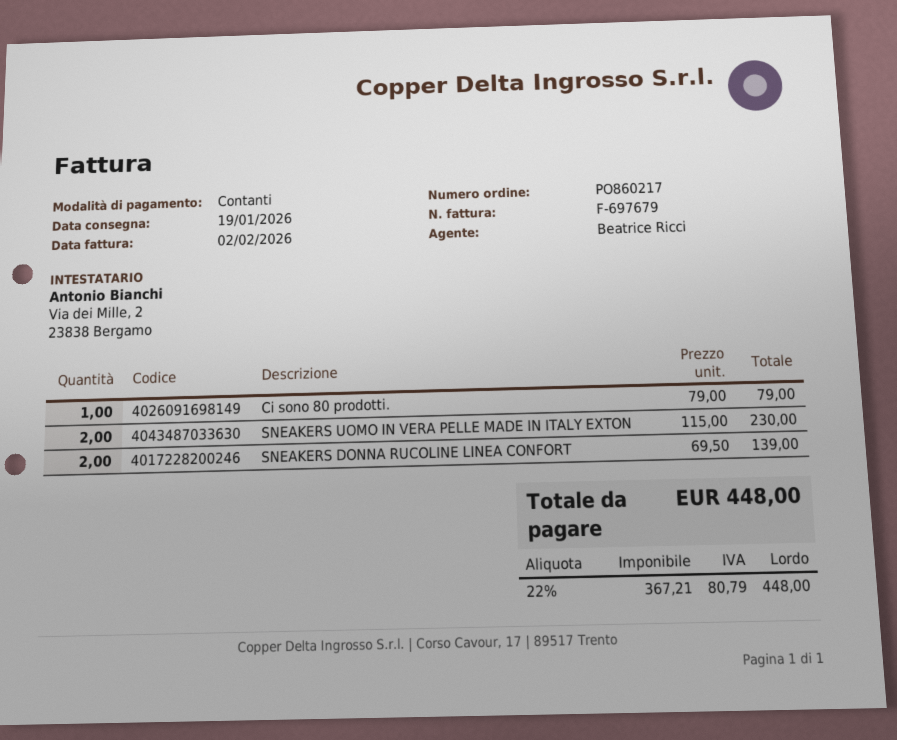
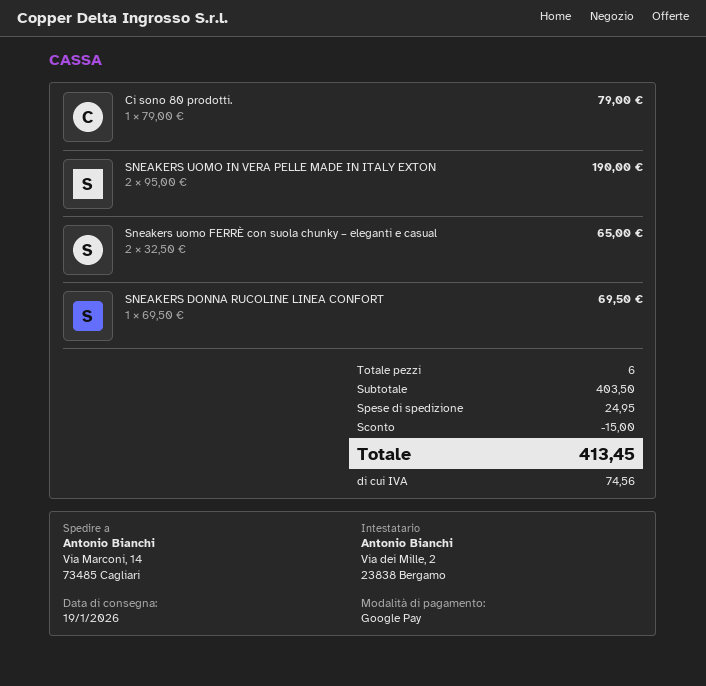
payment method: cash -> Google Pay
SNEAKERS UOMO IN VERA PELLE MADE IN ITALY EXTON: 2 x 115.00 = 230.00 -> 2 x 95.00 = 190.00
SNEAKERS DONNA RUCOLINE LINEA CONFORT: 2 x 69.50 = 139.00 -> 1 x 69.50 = 69.50
Sneakers uomo FERRÈ con suola chunky – eleganti e casual: none -> 2 x 32.50 = 65.00
discount: none -> 15.00
shipping: none -> 24.95
tax: 80.79 -> 74.56
total: 448.00 -> 413.45

